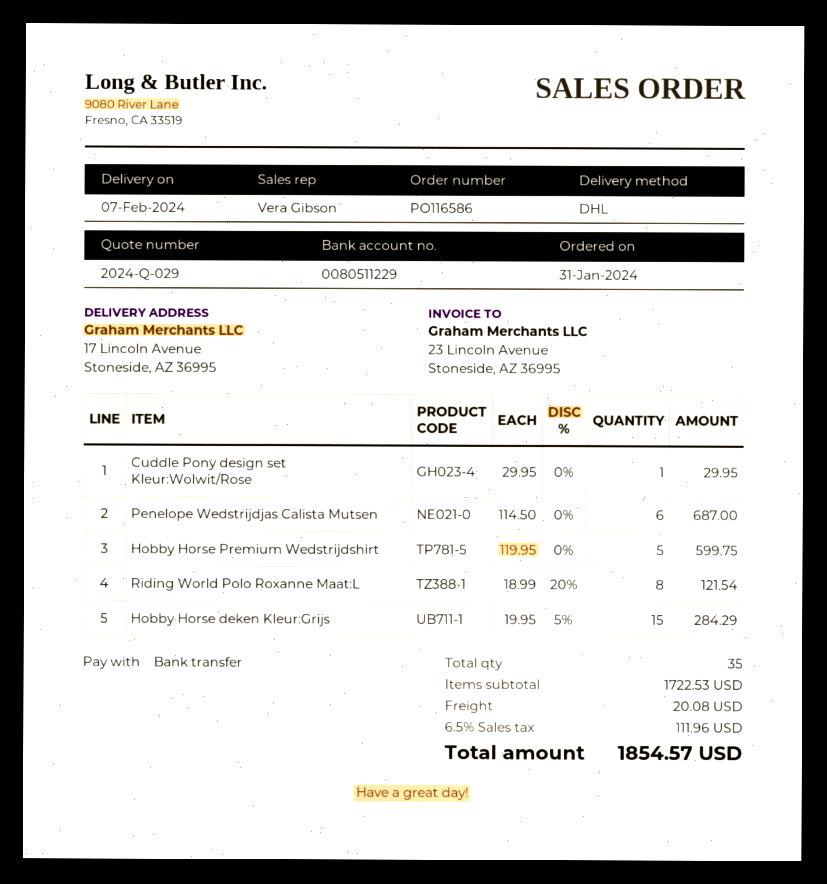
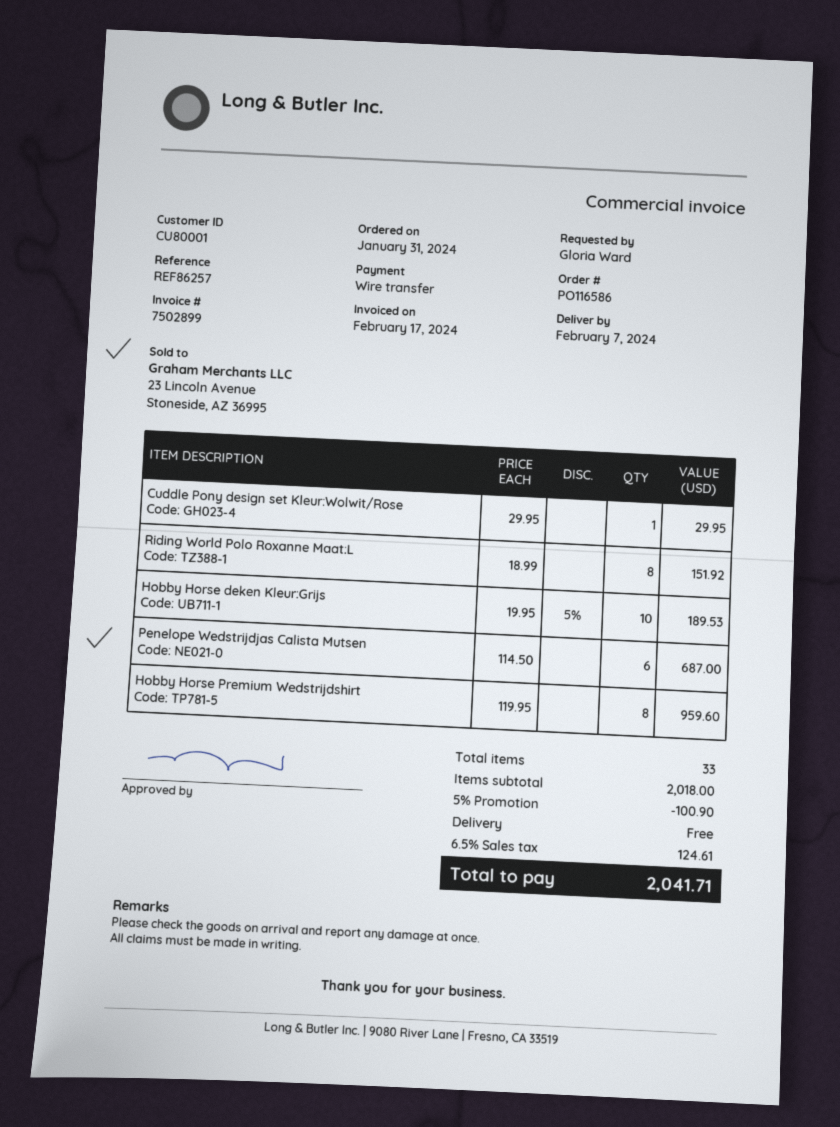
Hobby Horse Premium Wedstrijdshirt: 5 x 119.95 = 599.75 -> 8 x 119.95 = 959.60
Riding World Polo Roxanne Maat:L: 8 x 18.99 - 20% = 121.54 -> 8 x 18.99 = 151.92
Hobby Horse deken Kleur:Grijs: 15 x 19.95 - 5% = 284.29 -> 10 x 19.95 - 5% = 189.53
total quantity: 35 -> 33
subtotal: 1722.53 -> 2018.00
discount: none -> 5% = 100.90
shipping: 20.08 -> 0.00
tax: 6.5% = 111.96 -> 6.5% = 124.61
total: 1854.57 -> 2041.71

